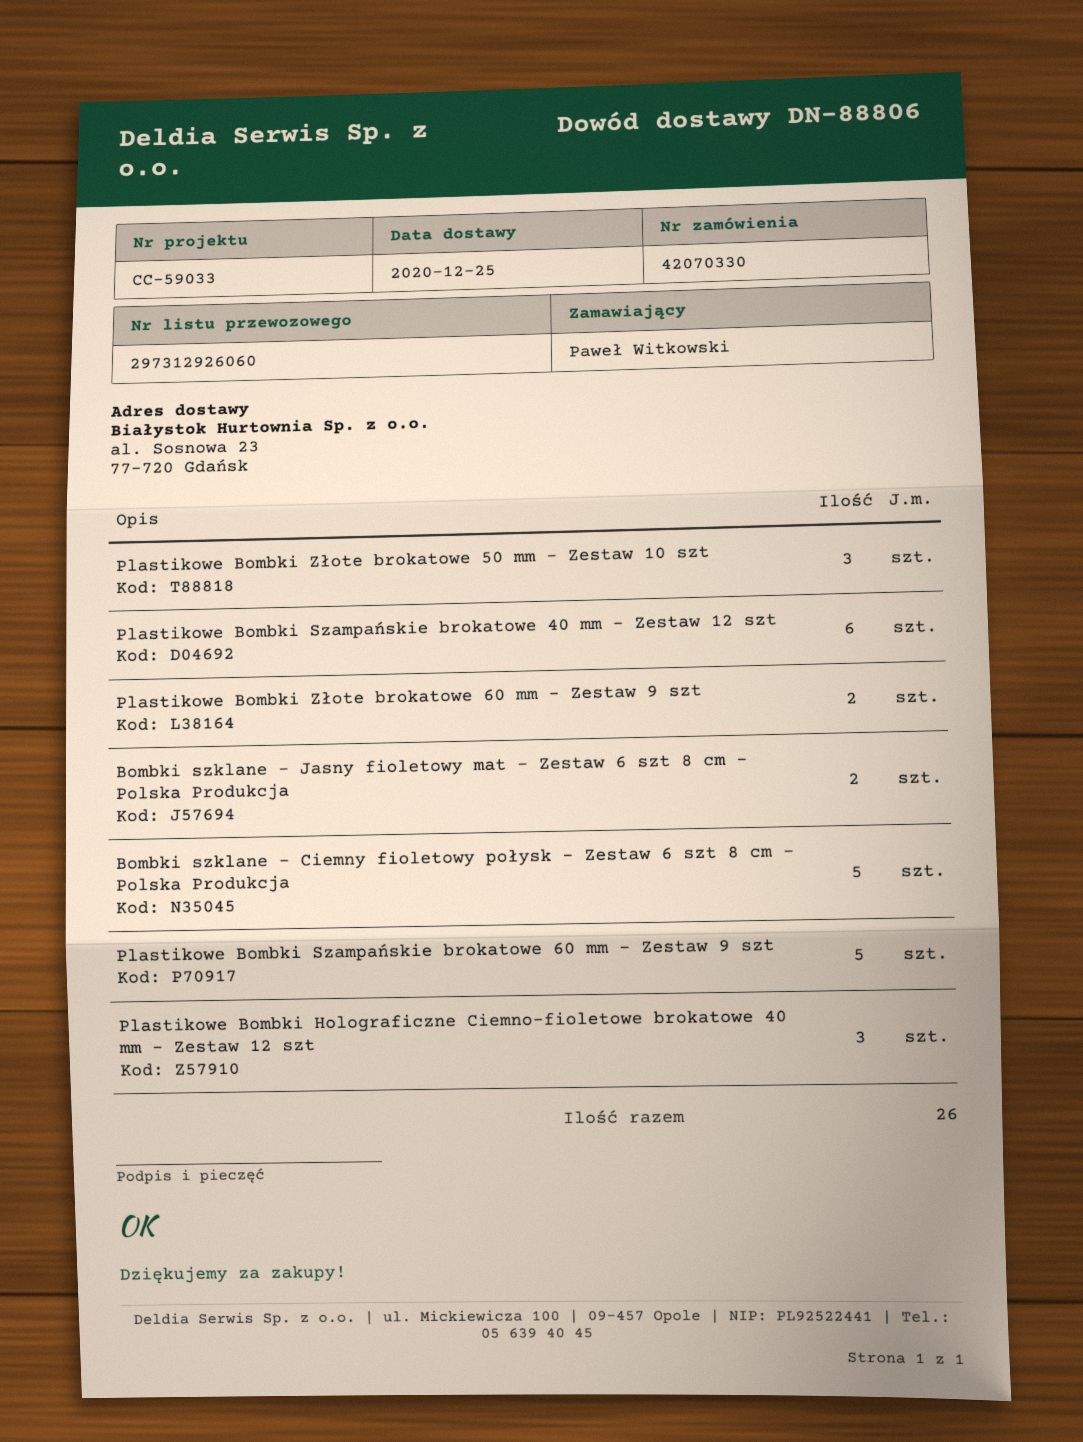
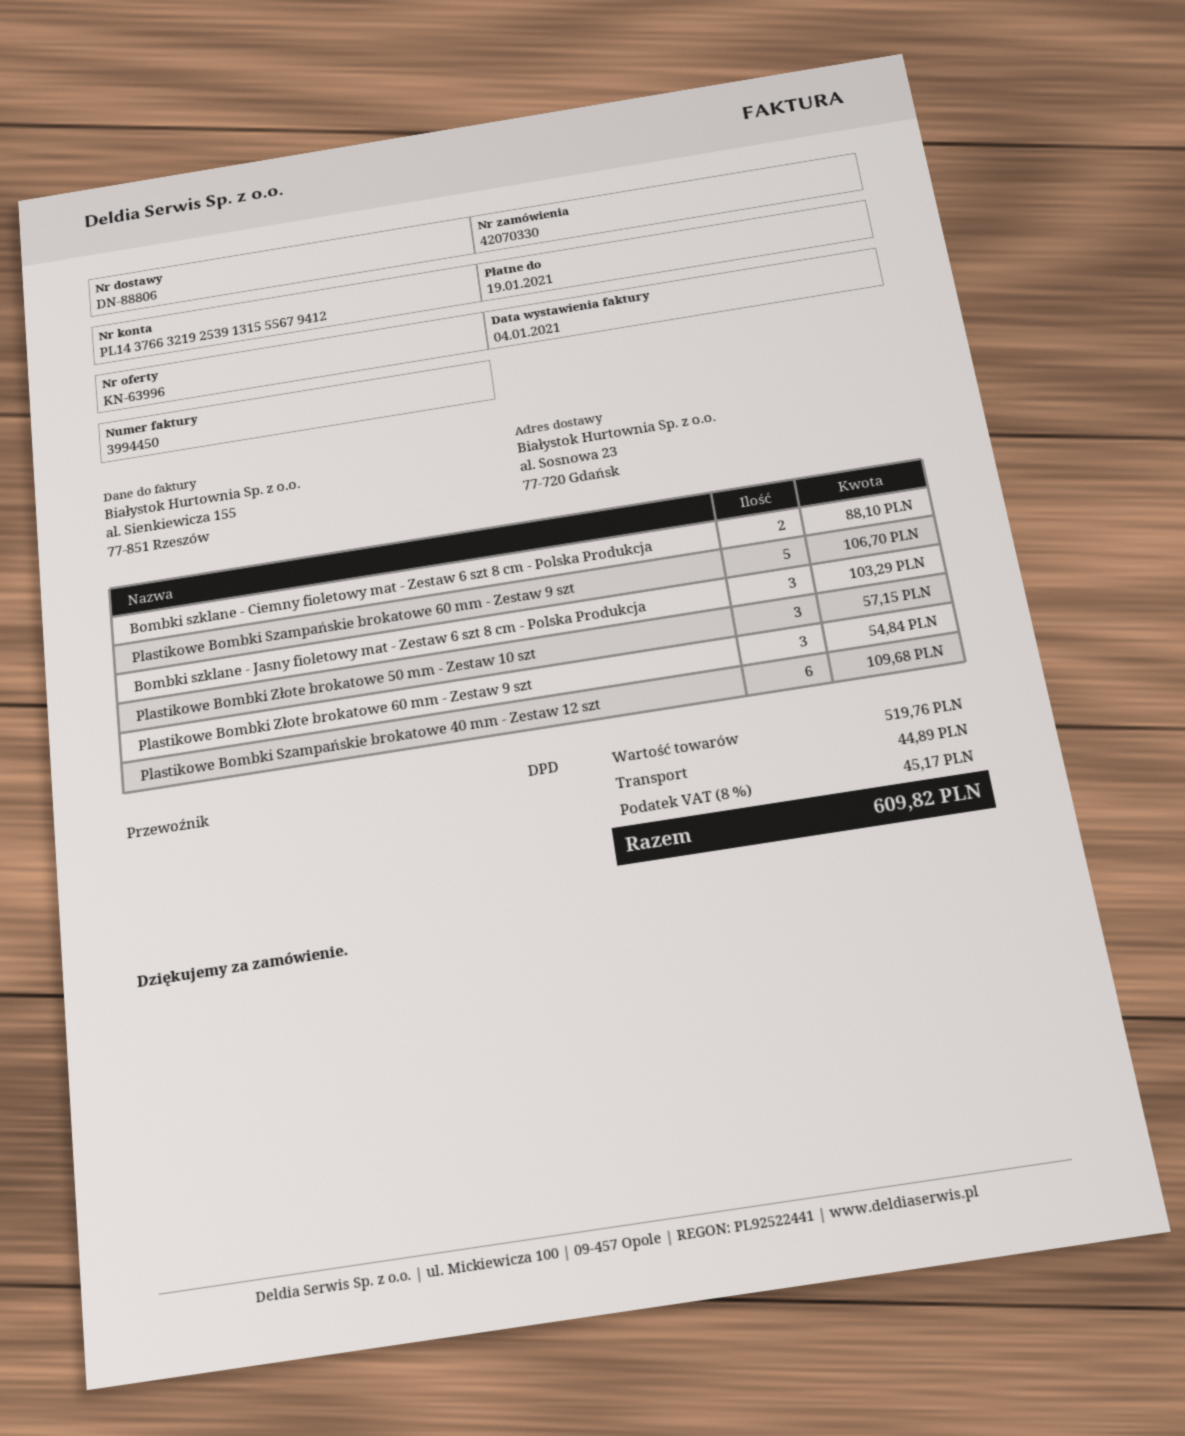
Plastikowe Bombki Złote brokatowe 60 mm - Zestaw 9 szt: 2 -> 3
Bombki szklane - Jasny fioletowy mat - Zestaw 6 szt 8 cm - Polska Produkcja: 2 -> 3
Bombki szklane - Ciemny fioletowy połysk - Zestaw 6 szt 8 cm - Polska Produkcja: 5 -> none
Plastikowe Bombki Holograficzne Ciemno-fioletowe brokatowe 40 mm - Zestaw 12 szt: 3 -> none
Bombki szklane - Ciemny fioletowy mat - Zestaw 6 szt 8 cm - Polska Produkcja: none -> 2

